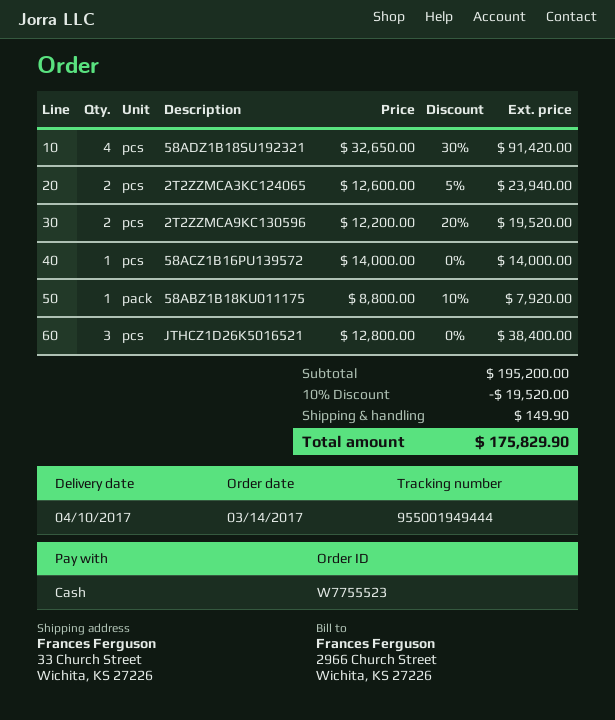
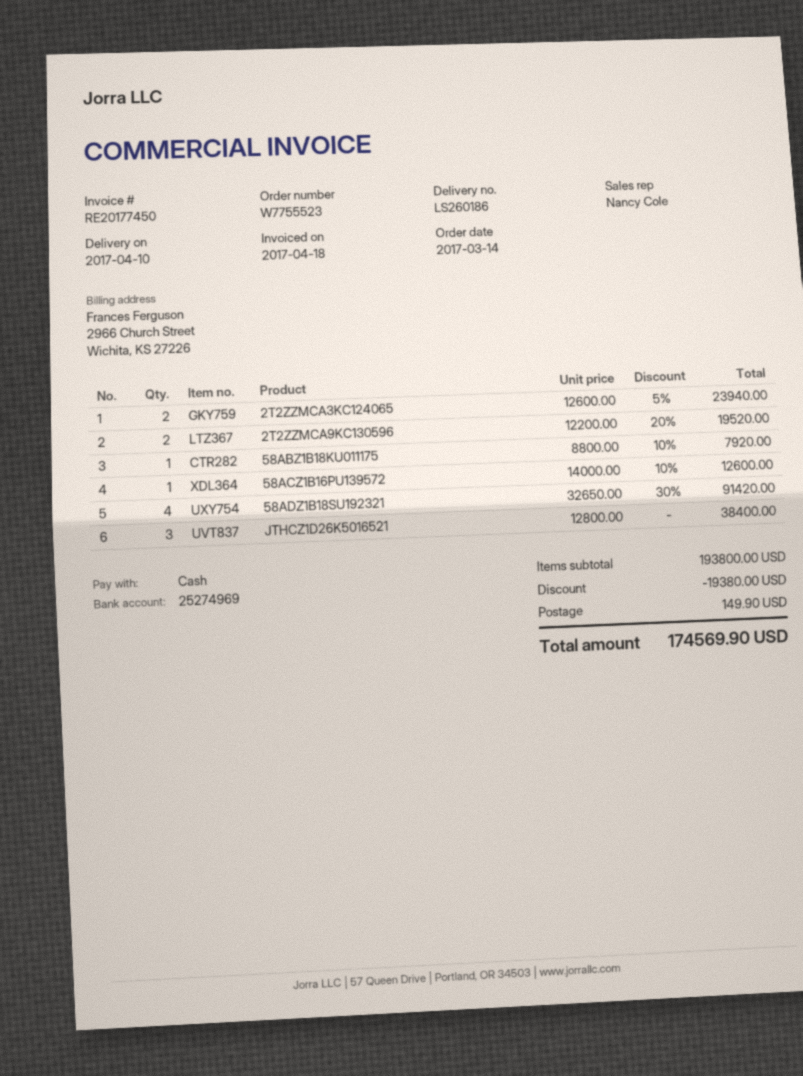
58ACZ1B16PU139572: 1 x 14000.00 = 14000.00 -> 1 x 14000.00 - 10% = 12600.00
subtotal: 195200.00 -> 193800.00
discount: 19520.00 -> 19380.00
total: 175829.90 -> 174569.90

